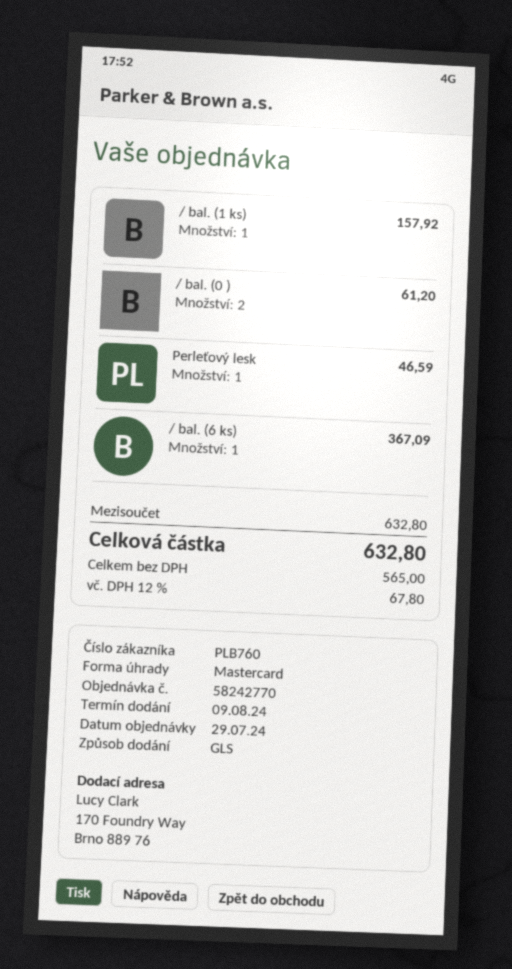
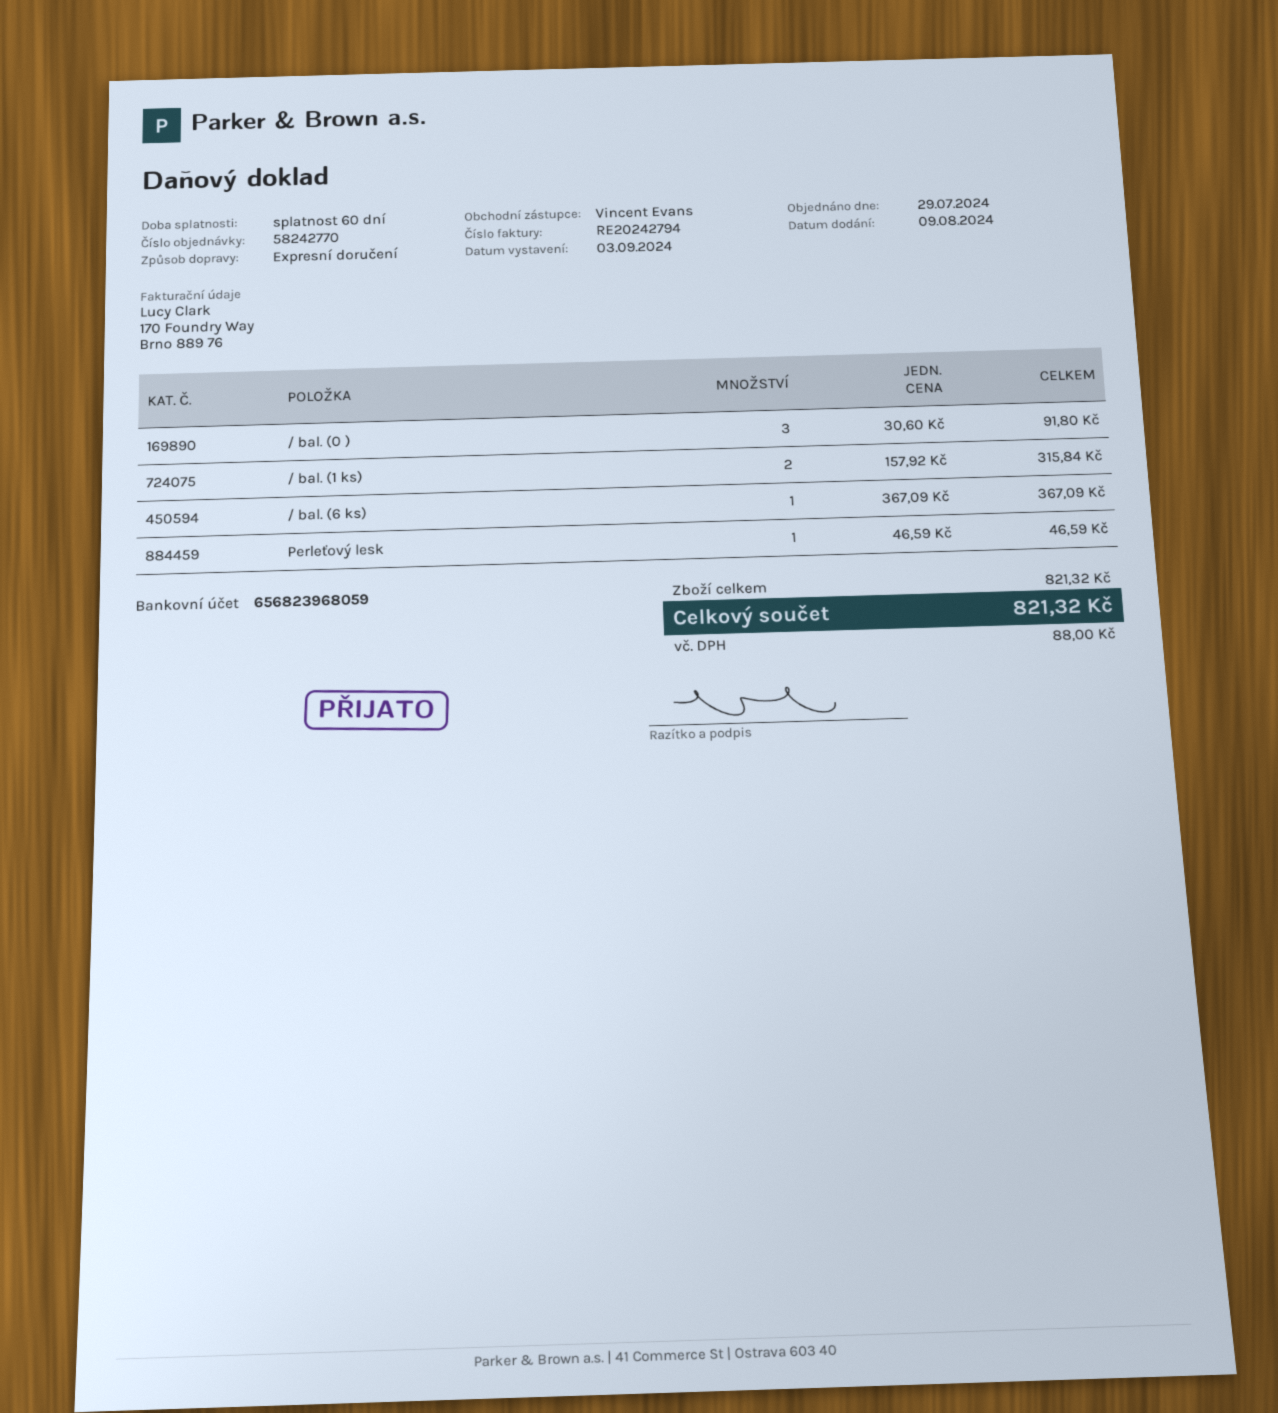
shipping method: GLS -> express
/ bal. (1 ks): 1 for 157.92 -> 2 for 315.84
/ bal. (0 ): 2 for 61.20 -> 3 for 91.80
subtotal: 632.80 -> 821.32
tax: 67.80 -> 88.00
total: 632.80 -> 821.32

